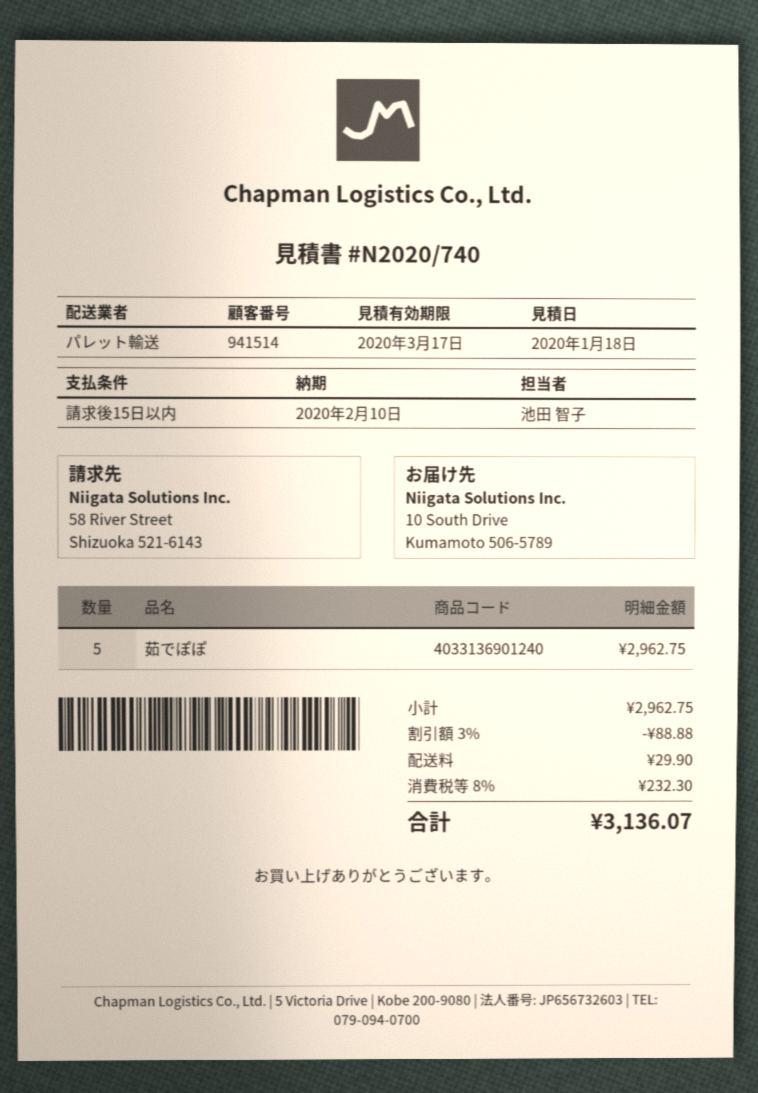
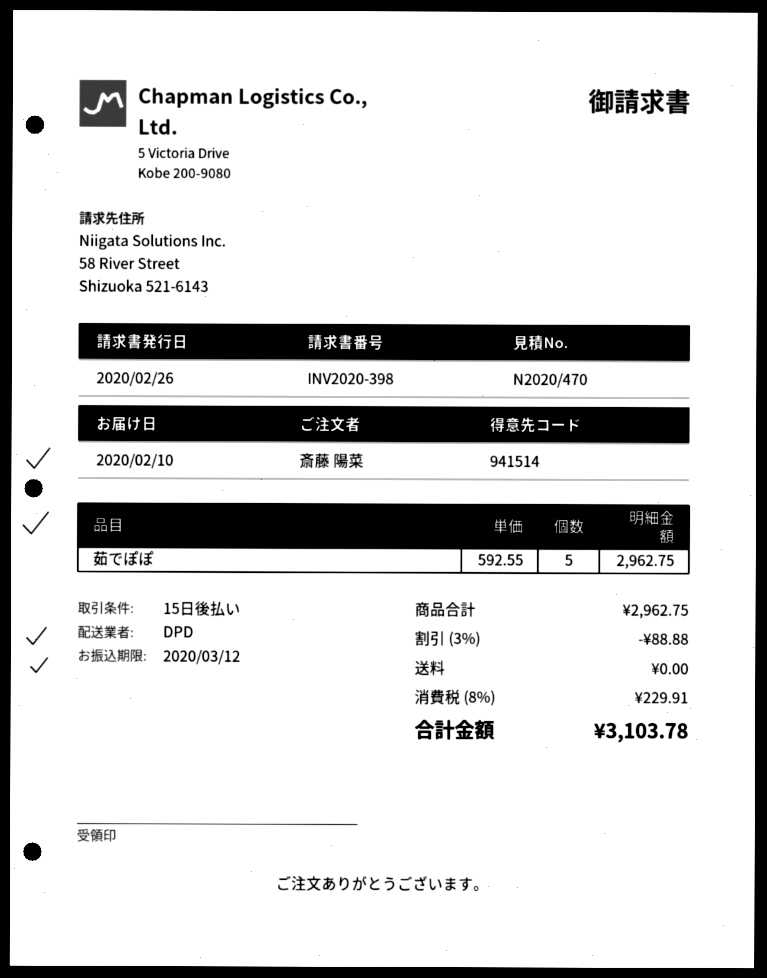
quote number: N2020/740 -> N2020/470
shipping method: pallet freight -> DPD
shipping: 29.90 -> 0.00
tax: 8% = 232.30 -> 8% = 229.91
total: 3136.07 -> 3103.78

